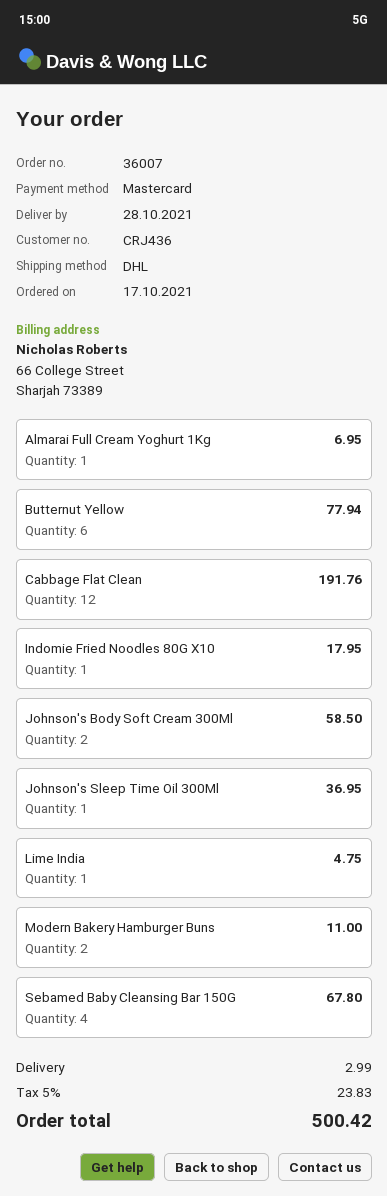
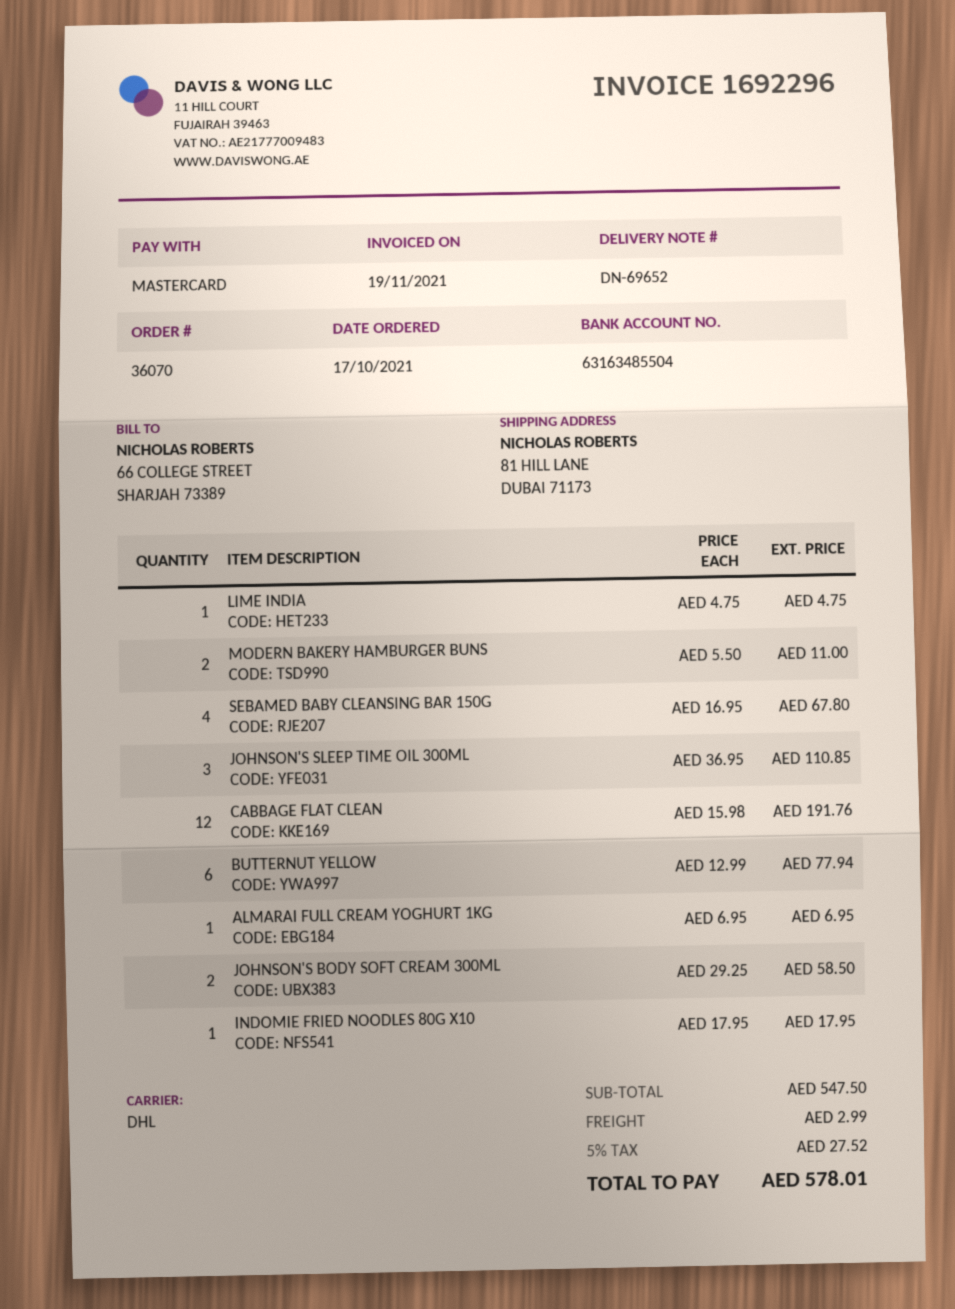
order number: 36007 -> 36070
Johnson's Sleep Time Oil 300Ml: 1 for 36.95 -> 3 for 110.85
tax: 5% = 23.83 -> 5% = 27.52
total: 500.42 -> 578.01

